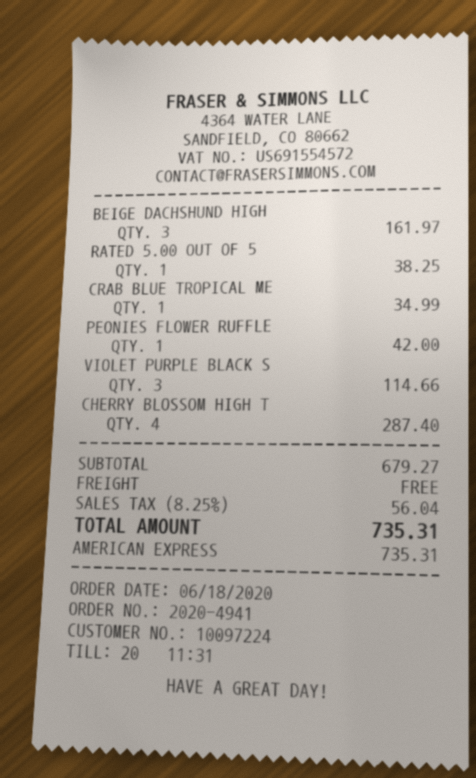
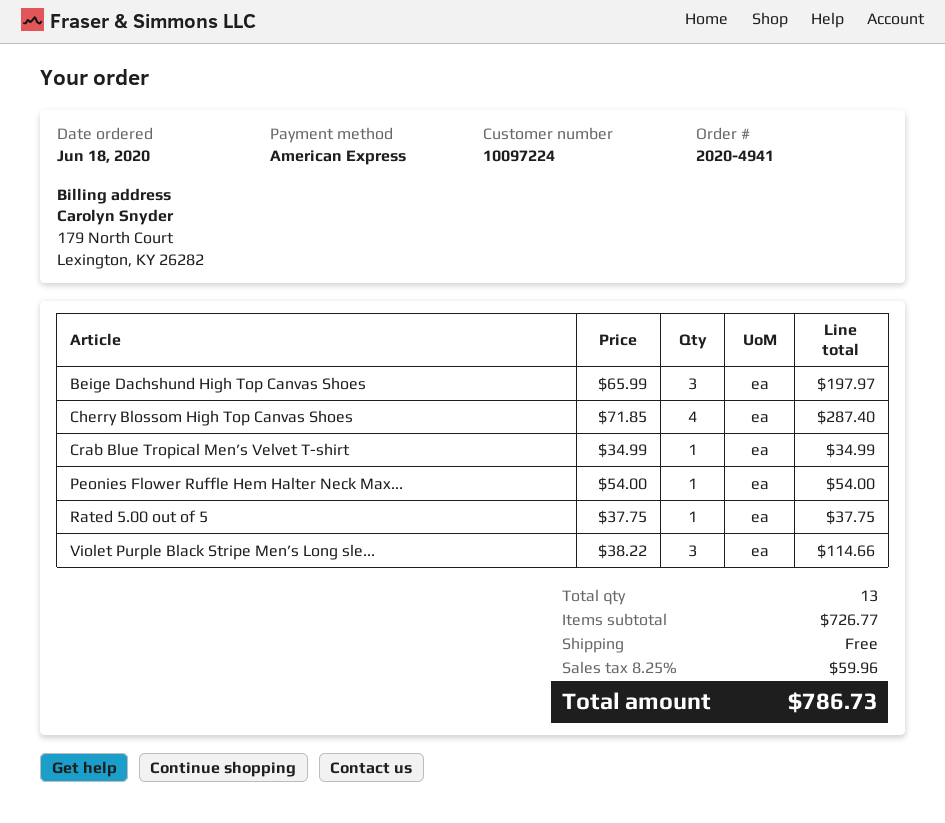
BEIGE DACHSHUND HIGH: 3 for 161.97 -> 3 for 197.97
RATED 5.00 OUT OF 5: 1 for 38.25 -> 1 for 37.75
PEONIES FLOWER RUFFLE: 1 for 42.00 -> 1 for 54.00
subtotal: 679.27 -> 726.77
tax: 8.25% = 56.04 -> 8.25% = 59.96
total: 735.31 -> 786.73

